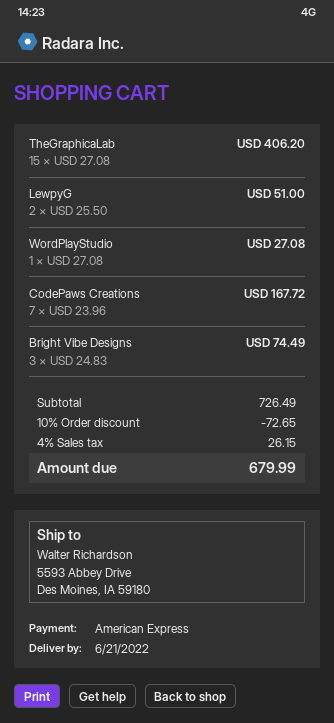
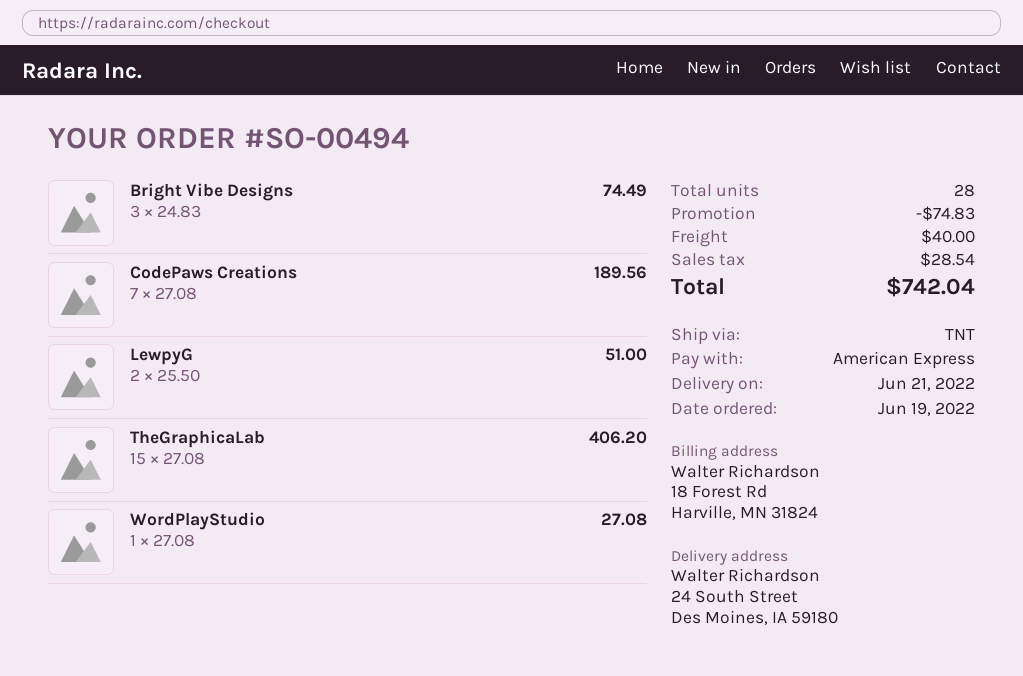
ship to: 5593 Abbey Drive, Des Moines, IA 59180 -> 24 South Street, Des Moines, IA 59180
CodePaws Creations: 7 x 23.96 = 167.72 -> 7 x 27.08 = 189.56
discount: 72.65 -> 74.83
shipping: none -> 40.00
tax: 26.15 -> 28.54
total: 679.99 -> 742.04

